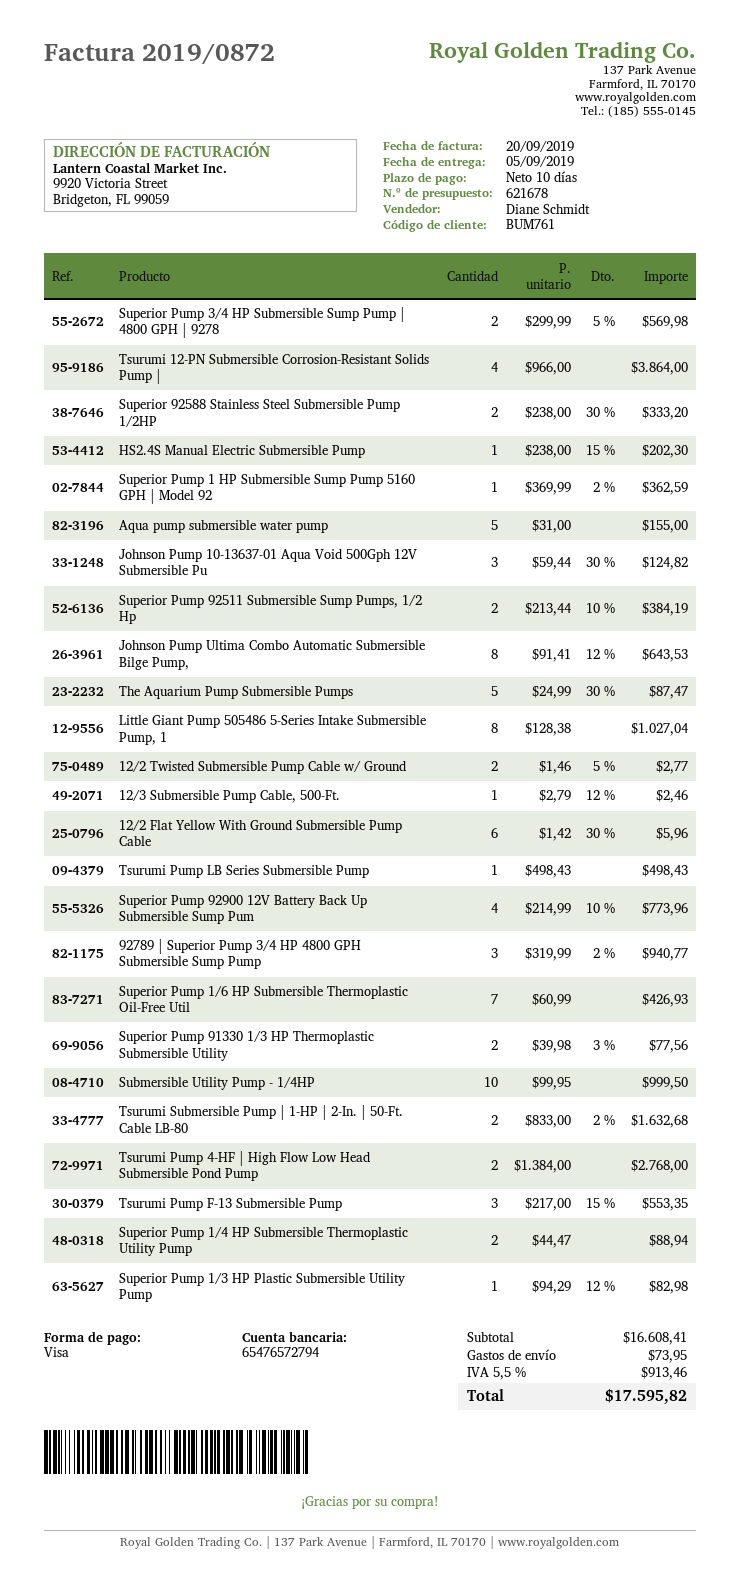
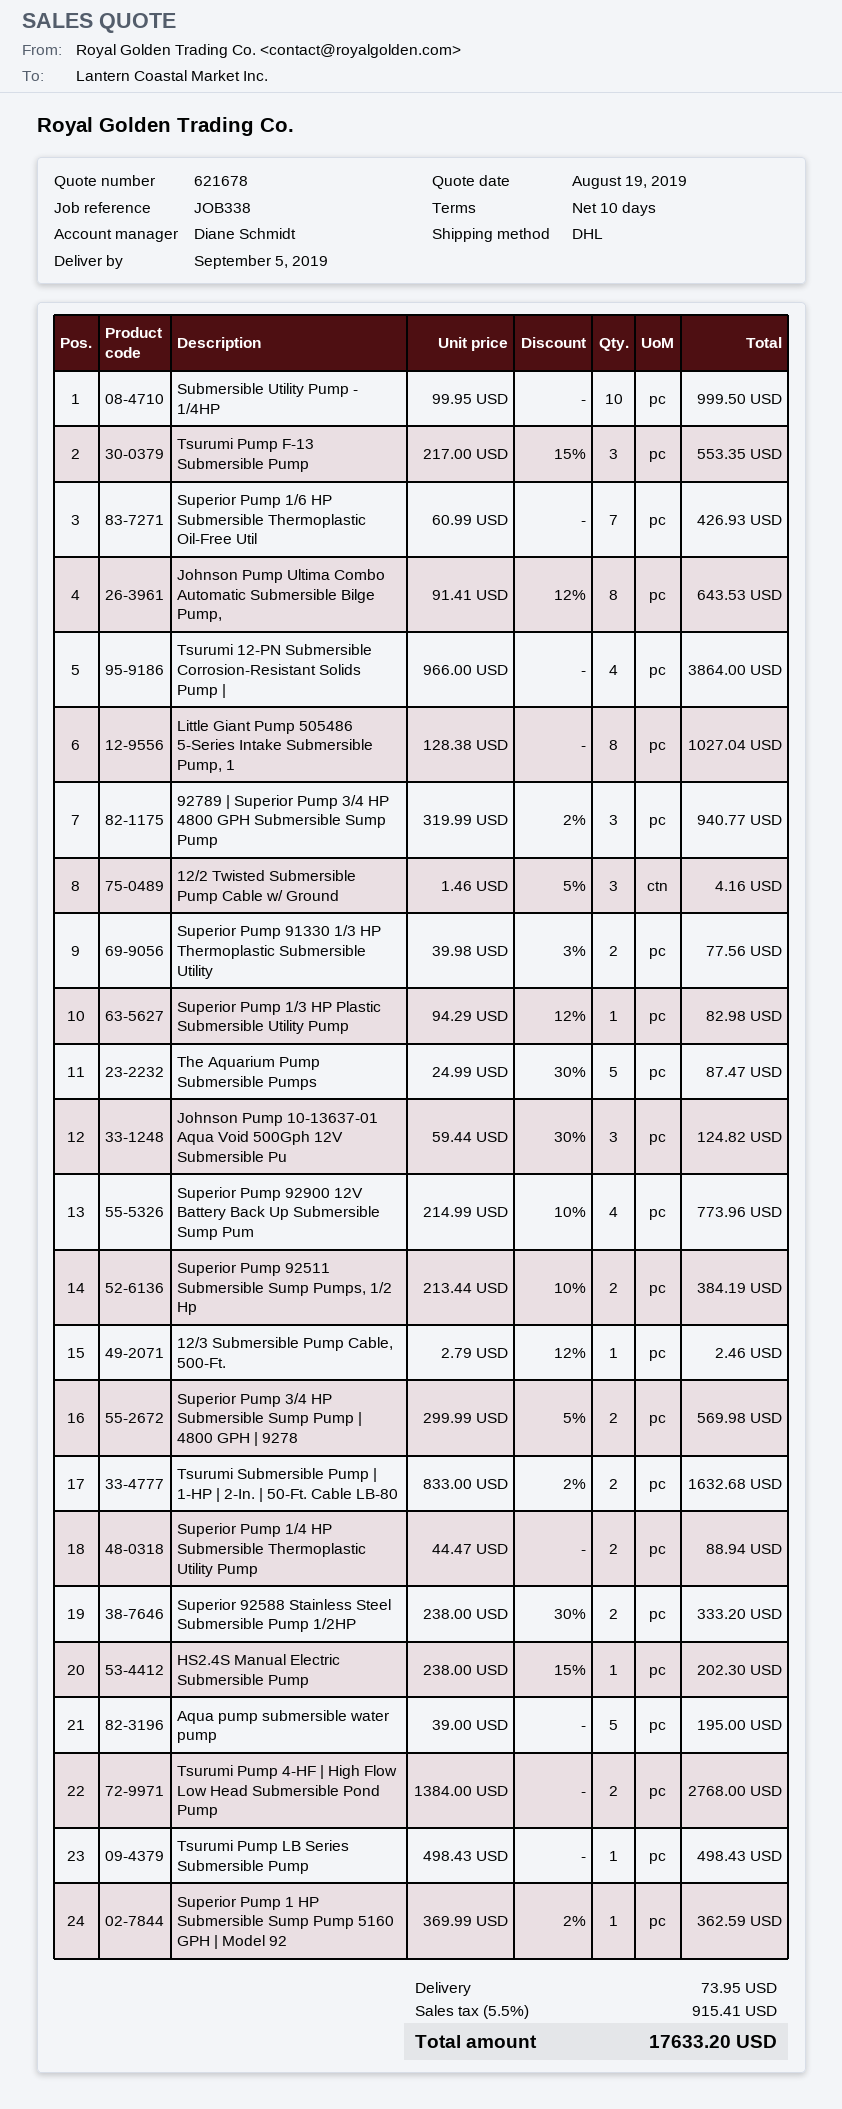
Aqua pump submersible water pump: 5 x 31.00 = 155.00 -> 5 x 39.00 = 195.00
12/2 Twisted Submersible Pump Cable w/ Ground: 2 x 1.46 - 5% = 2.77 -> 3 x 1.46 - 5% = 4.16
12/2 Flat Yellow With Ground Submersible Pump Cable: 6 x 1.42 - 30% = 5.96 -> none
tax: 5.5% = 913.46 -> 5.5% = 915.41
total: 17595.82 -> 17633.20

